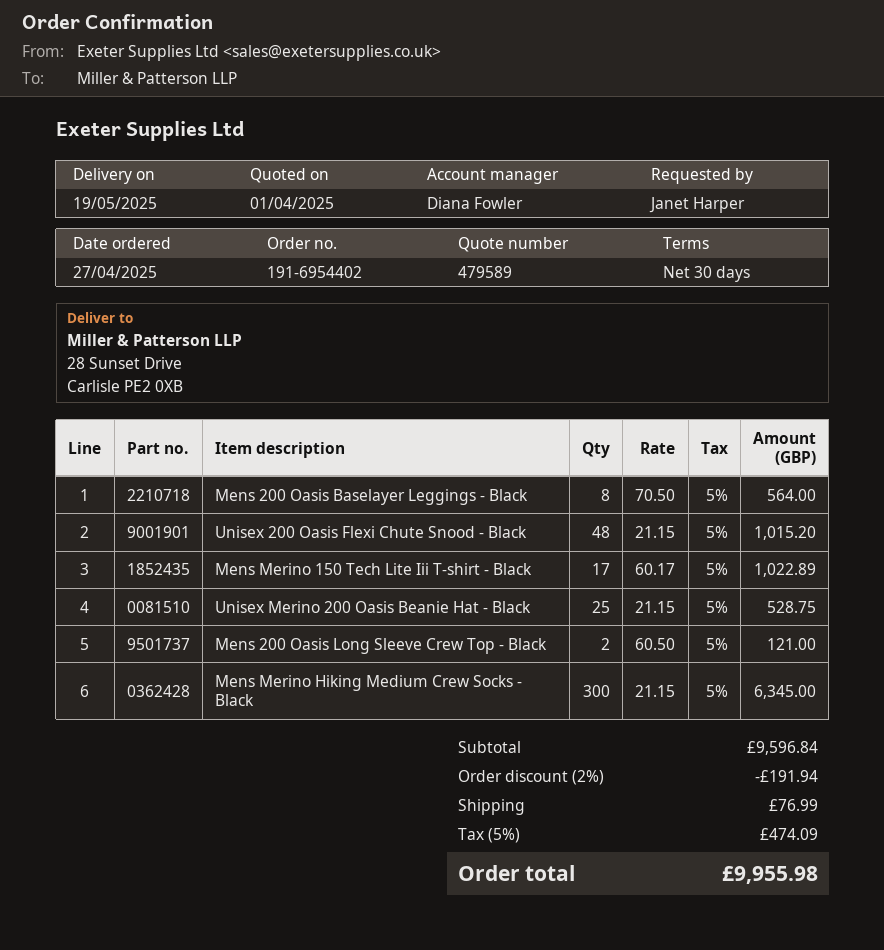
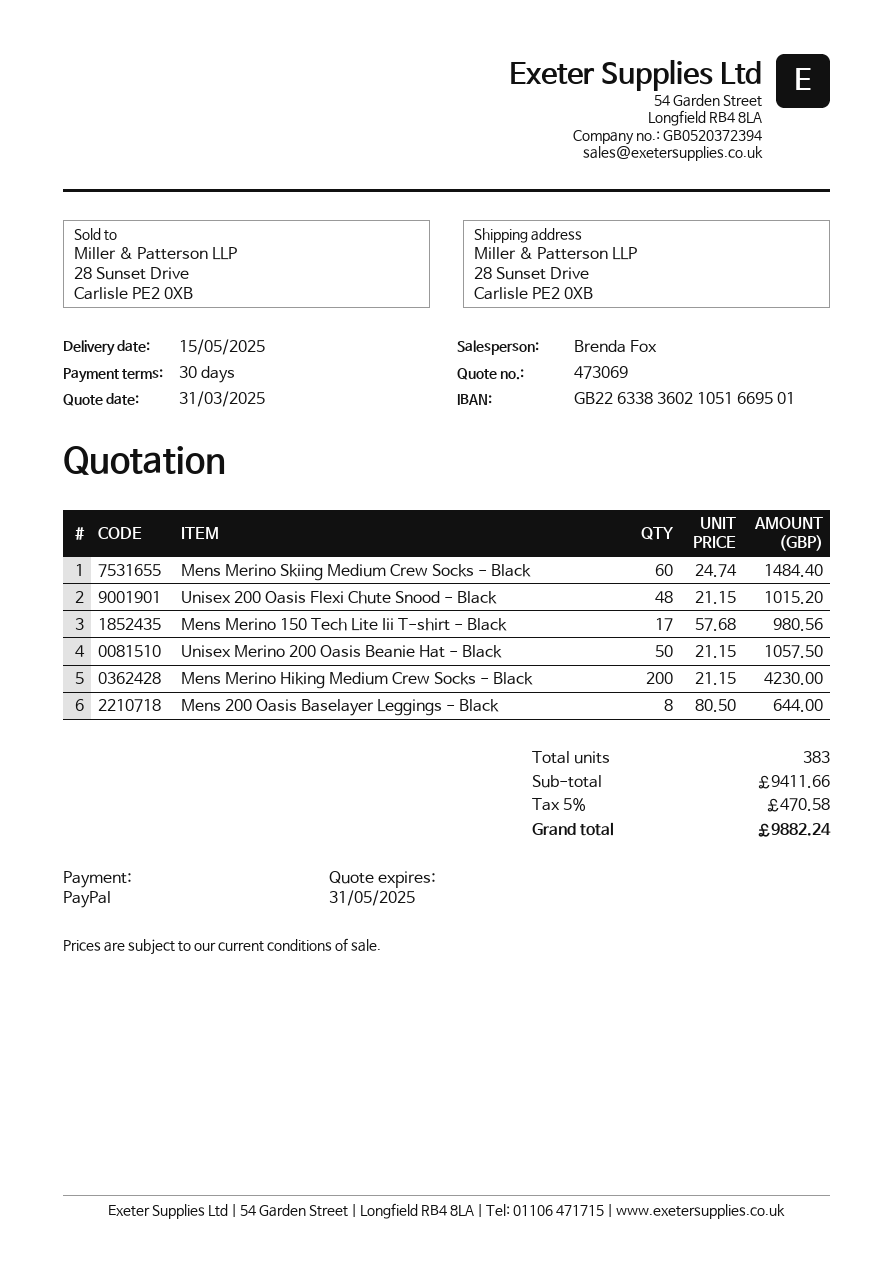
quote number: 479589 -> 473069
quote date: 2025-04-01 -> 2025-03-31
delivery date: 2025-05-19 -> 2025-05-15
sales rep: Diana Fowler -> Brenda Fox
Mens 200 Oasis Baselayer Leggings - Black: 8 x 70.50 = 564.00 -> 8 x 80.50 = 644.00
Mens Merino 150 Tech Lite Iii T-shirt - Black: 17 x 60.17 = 1022.89 -> 17 x 57.68 = 980.56
Unisex Merino 200 Oasis Beanie Hat - Black: 25 x 21.15 = 528.75 -> 50 x 21.15 = 1057.50
Mens 200 Oasis Long Sleeve Crew Top - Black: 2 x 60.50 = 121.00 -> none
Mens Merino Hiking Medium Crew Socks - Black: 300 x 21.15 = 6345.00 -> 200 x 21.15 = 4230.00
Mens Merino Skiing Medium Crew Socks - Black: none -> 60 x 24.74 = 1484.40
subtotal: 9596.84 -> 9411.66
discount: 2% = 191.94 -> none
shipping: 76.99 -> none
tax: 5% = 474.09 -> 5% = 470.58
total: 9955.98 -> 9882.24

